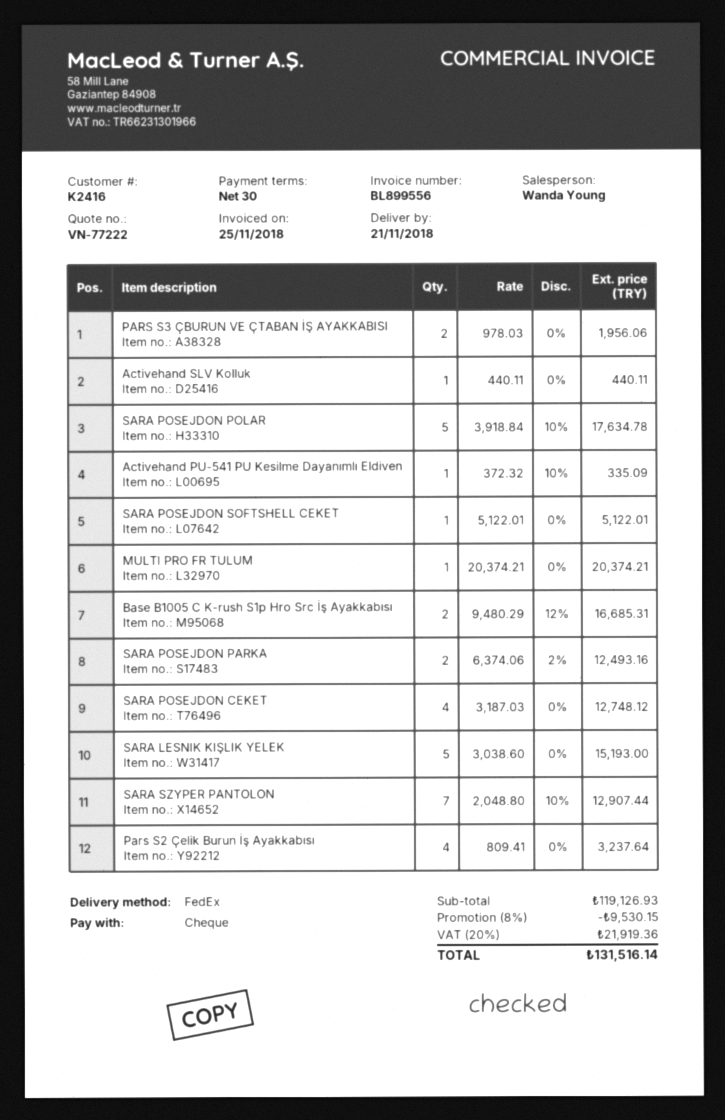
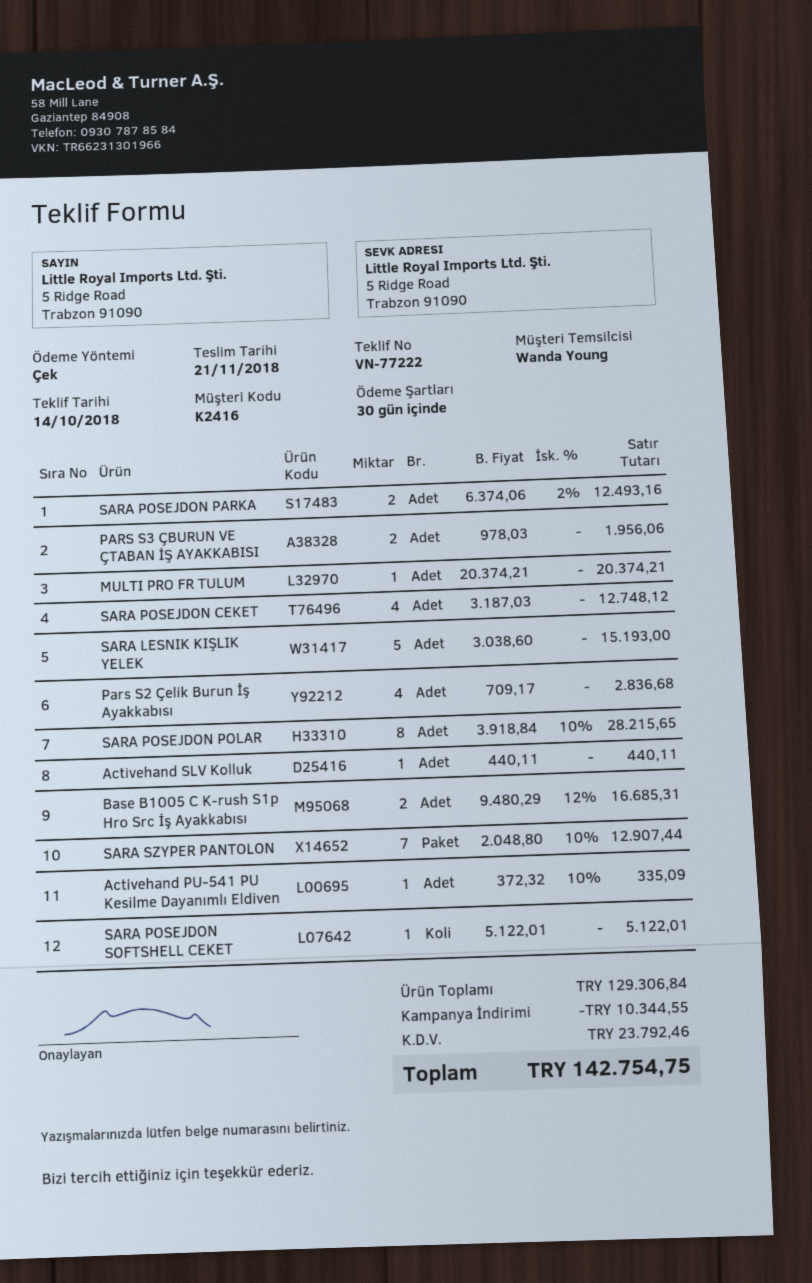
SARA POSEJDON POLAR: 5 x 3918.84 - 10% = 17634.78 -> 8 x 3918.84 - 10% = 28215.65
Pars S2 Çelik Burun İş Ayakkabısı: 4 x 809.41 = 3237.64 -> 4 x 709.17 = 2836.68
subtotal: 119126.93 -> 129306.84
discount: 9530.15 -> 10344.55
tax: 21919.36 -> 23792.46
total: 131516.14 -> 142754.75

